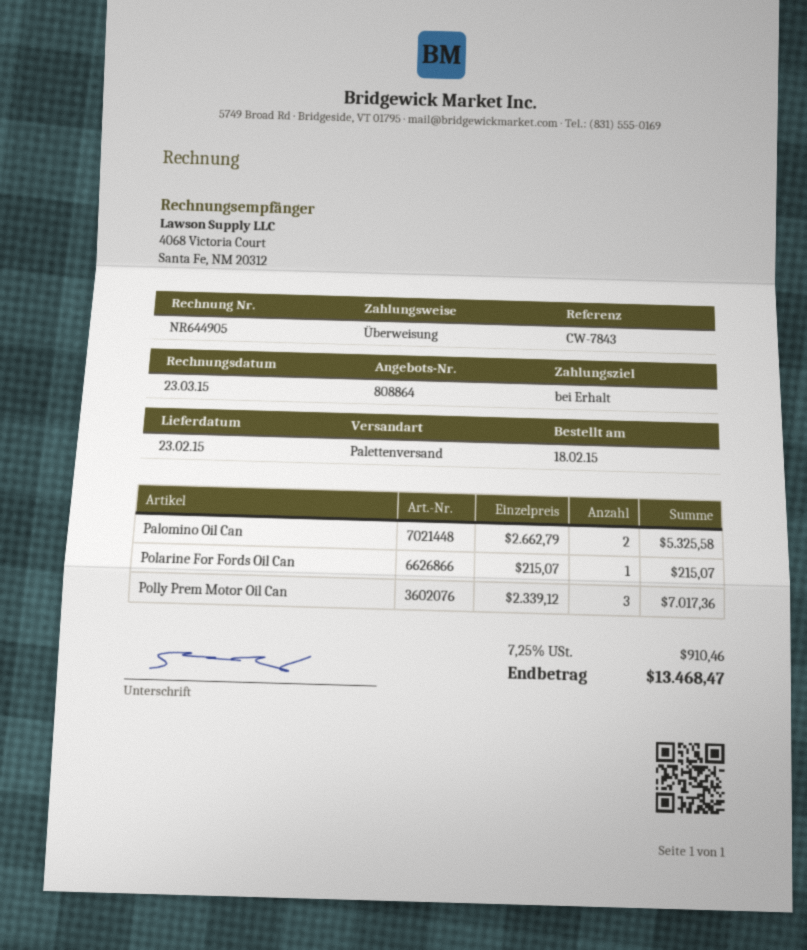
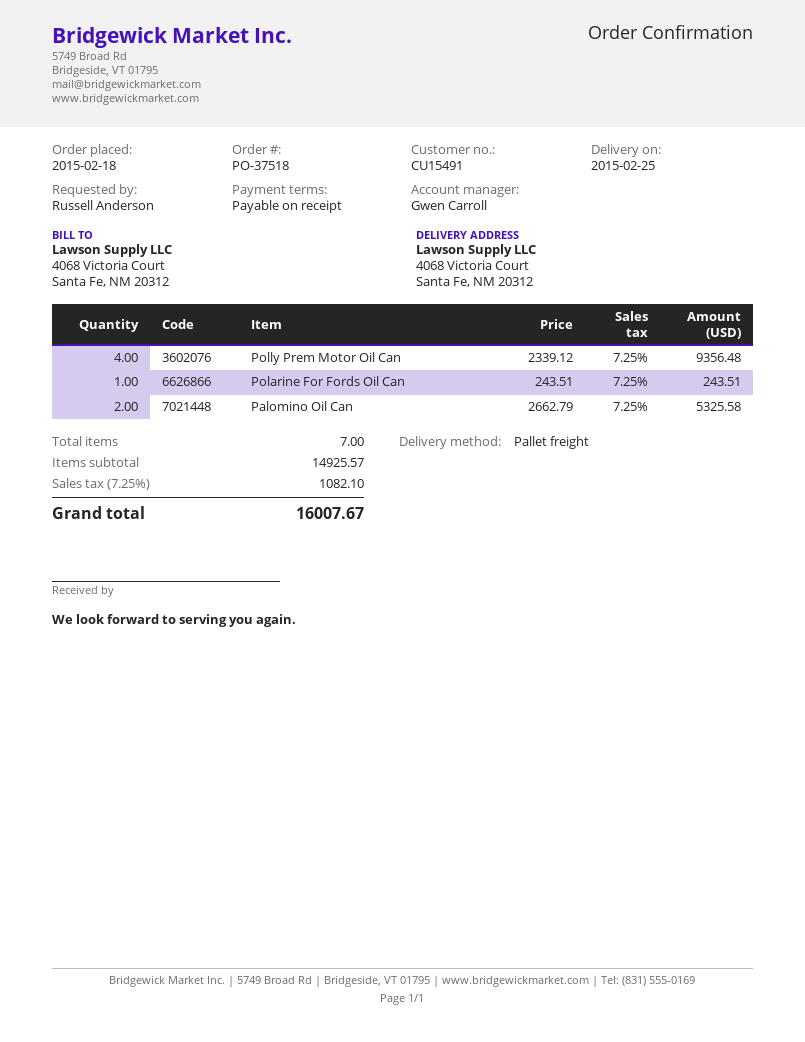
delivery date: 2015-02-23 -> 2015-02-25
Polarine For Fords Oil Can: 1 x 215.07 = 215.07 -> 1 x 243.51 = 243.51
Polly Prem Motor Oil Can: 3 x 2339.12 = 7017.36 -> 4 x 2339.12 = 9356.48
tax: 7.25% = 910.46 -> 7.25% = 1082.10
total: 13468.47 -> 16007.67

